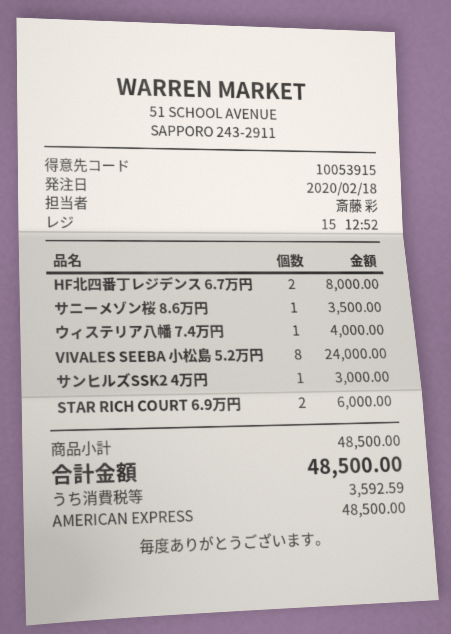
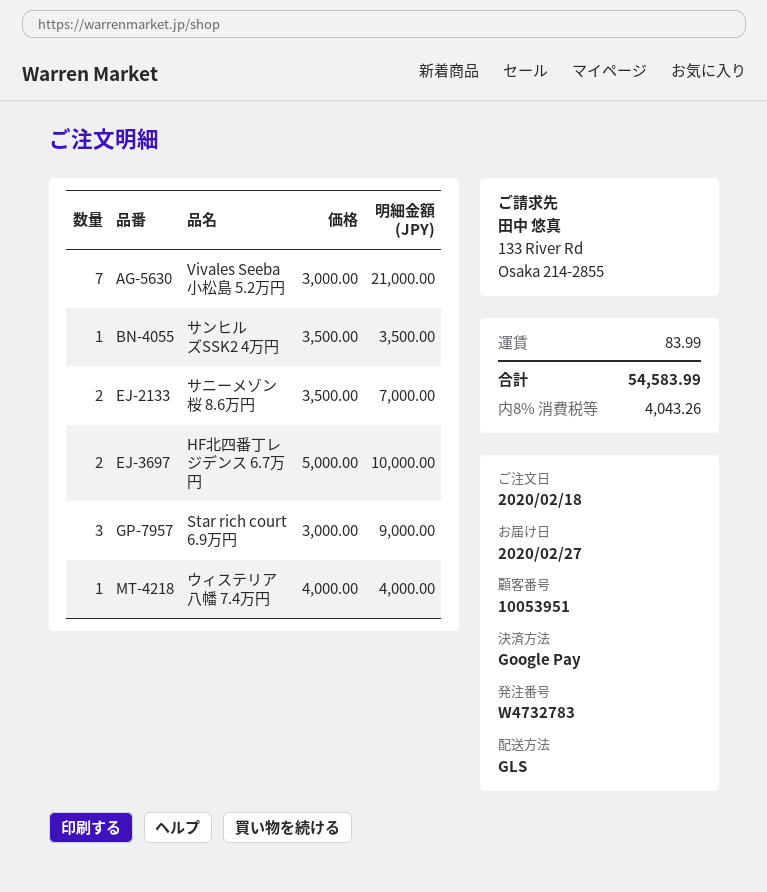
customer number: 10053915 -> 10053951
payment method: American Express -> Google Pay
HF北四番丁レジデンス 6.7万円: 2 for 8000.00 -> 2 for 10000.00
サニーメゾン桜 8.6万円: 1 for 3500.00 -> 2 for 7000.00
VIVALES SEEBA 小松島 5.2万円: 8 for 24000.00 -> 7 for 21000.00
サンヒルズSSK2 4万円: 1 for 3000.00 -> 1 for 3500.00
STAR RICH COURT 6.9万円: 2 for 6000.00 -> 3 for 9000.00
shipping: none -> 83.99
tax: 3592.59 -> 4043.26
total: 48500.00 -> 54583.99

